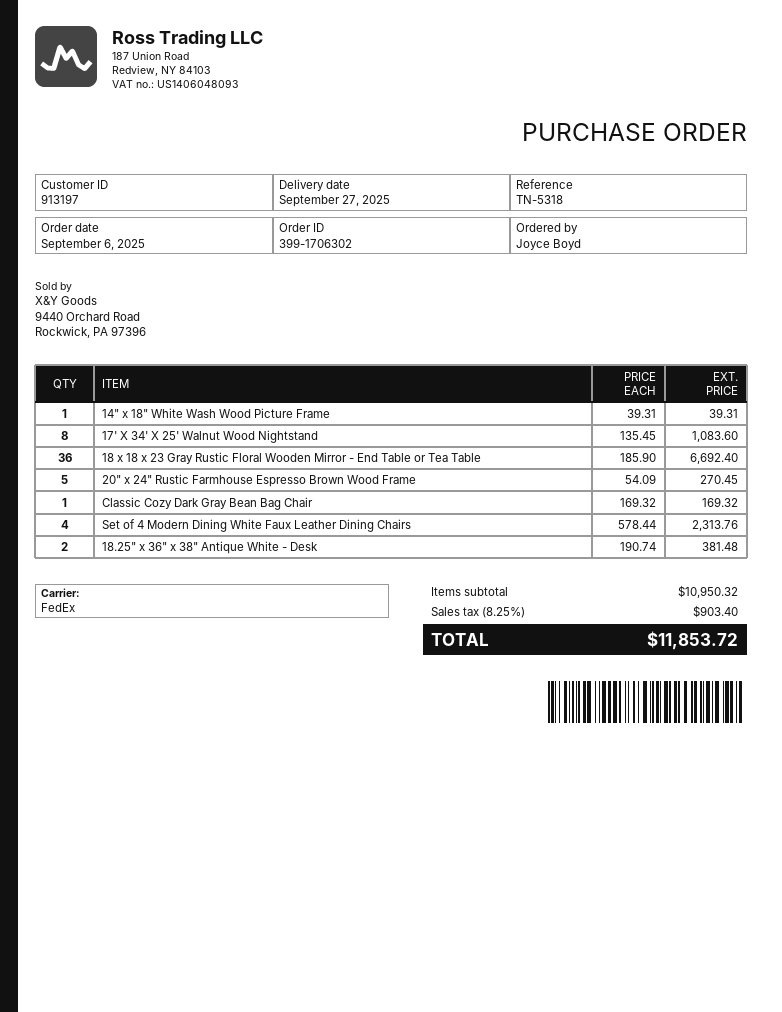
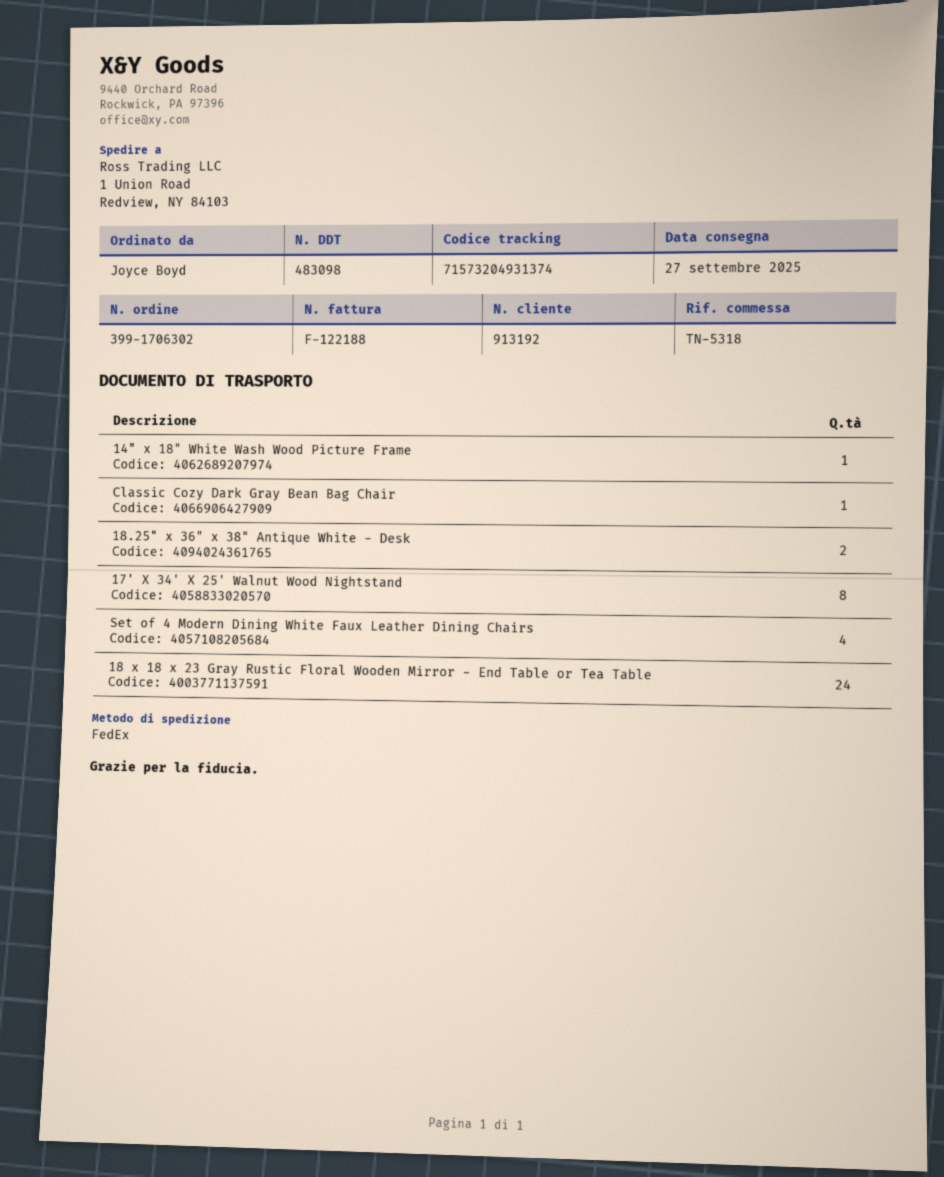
customer number: 913197 -> 913192
18 x 18 x 23 Gray Rustic Floral Wooden Mirror - End Table or Tea Table: 36 -> 24
20" x 24" Rustic Farmhouse Espresso Brown Wood Frame: 5 -> none

